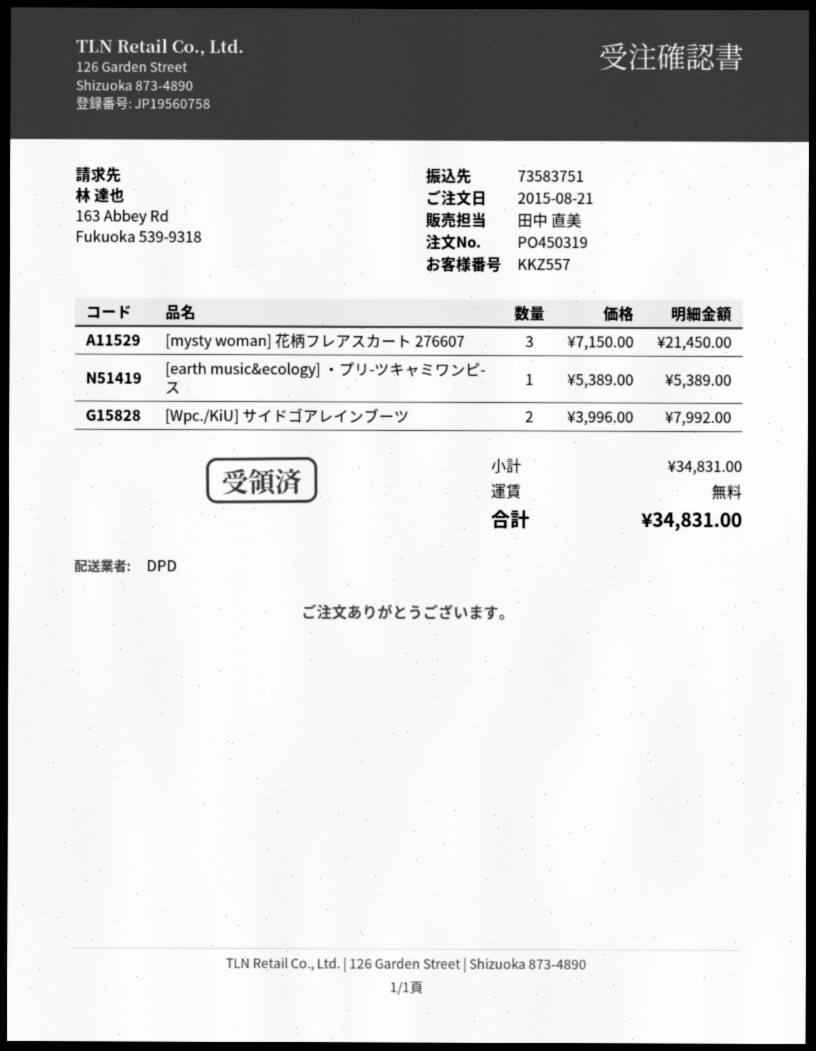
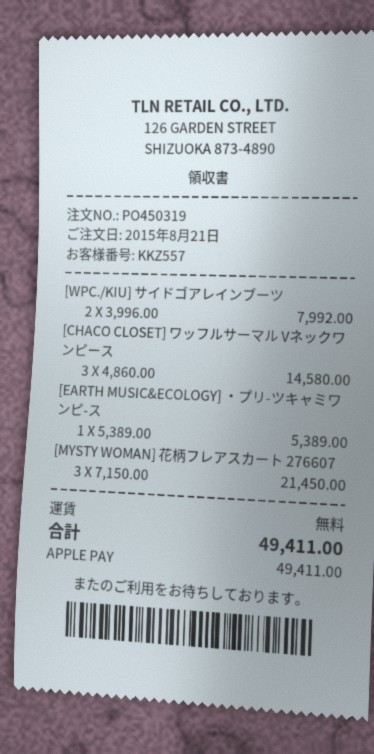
[CHACO CLOSET] ワッフルサーマル Vネックワンピース: none -> 3 x 4860.00 = 14580.00
total: 34831.00 -> 49411.00

